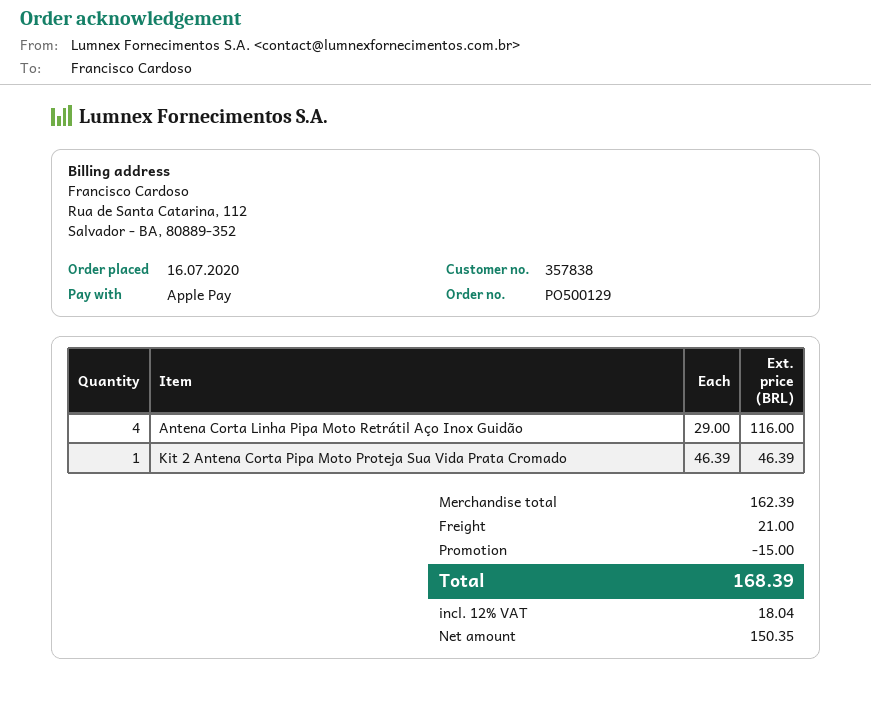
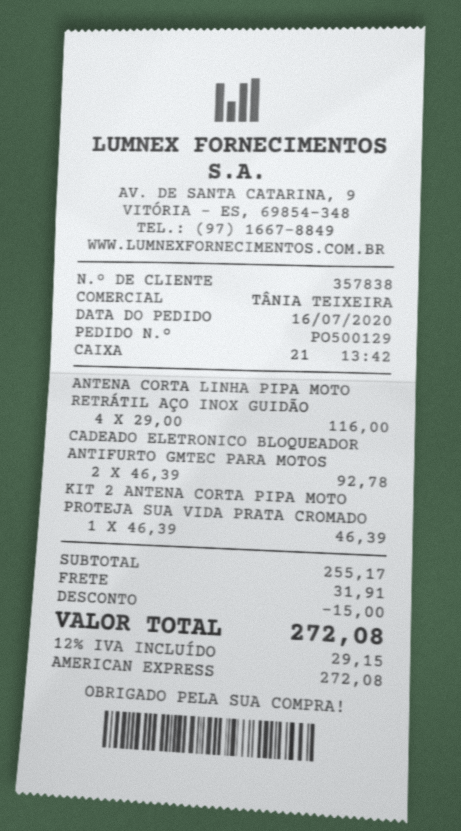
payment method: Apple Pay -> American Express
CADEADO ELETRONICO BLOQUEADOR ANTIFURTO GMTEC PARA MOTOS: none -> 2 x 46.39 = 92.78
subtotal: 162.39 -> 255.17
shipping: 21.00 -> 31.91
tax: 12% = 18.04 -> 12% = 29.15
total: 168.39 -> 272.08

